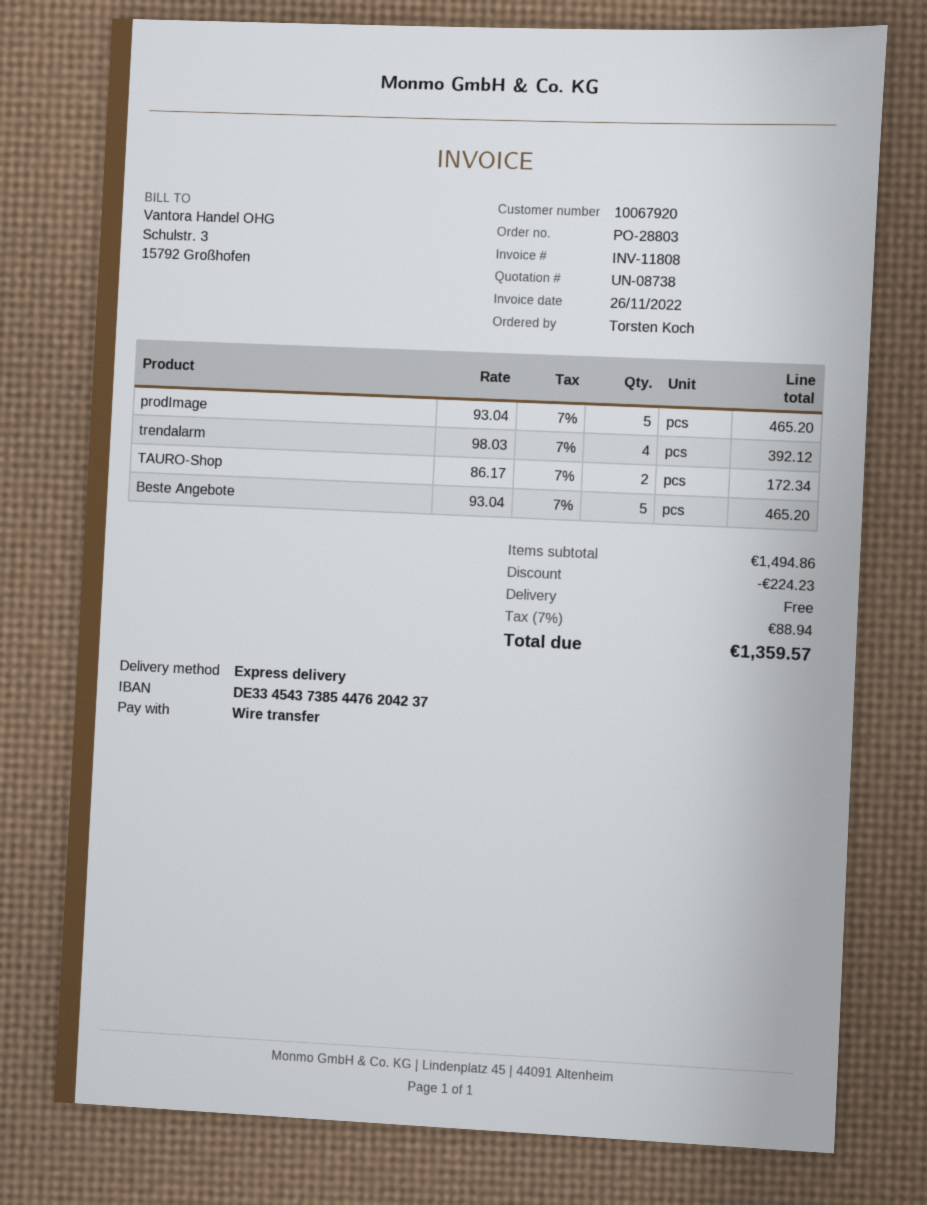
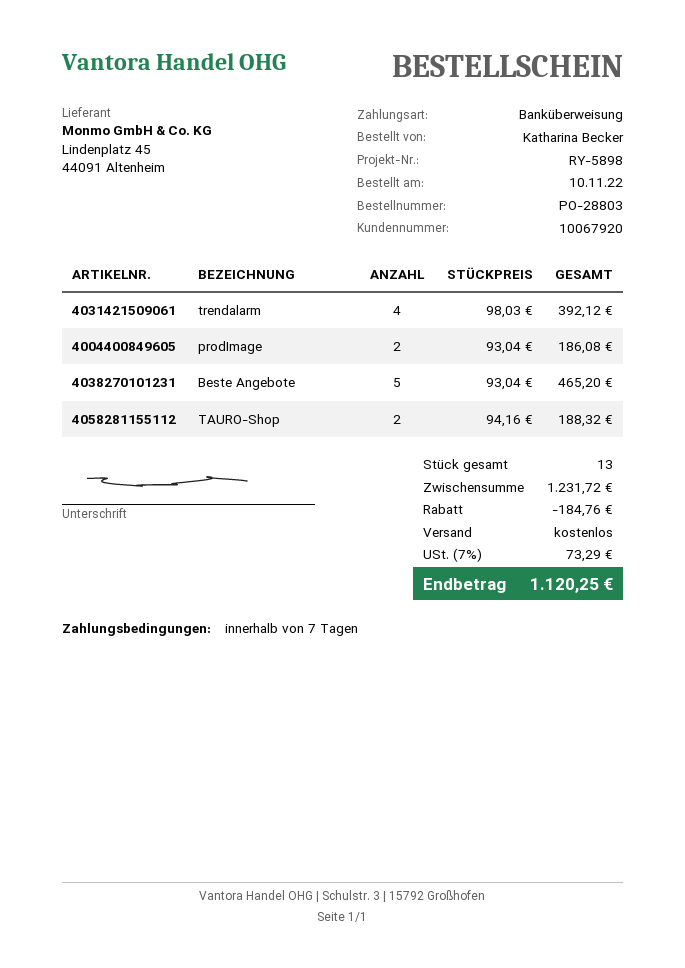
ordered by: Torsten Koch -> Katharina Becker
prodImage: 5 x 93.04 = 465.20 -> 2 x 93.04 = 186.08
TAURO-Shop: 2 x 86.17 = 172.34 -> 2 x 94.16 = 188.32
subtotal: 1494.86 -> 1231.72
discount: 224.23 -> 184.76
tax: 7% = 88.94 -> 7% = 73.29
total: 1359.57 -> 1120.25

